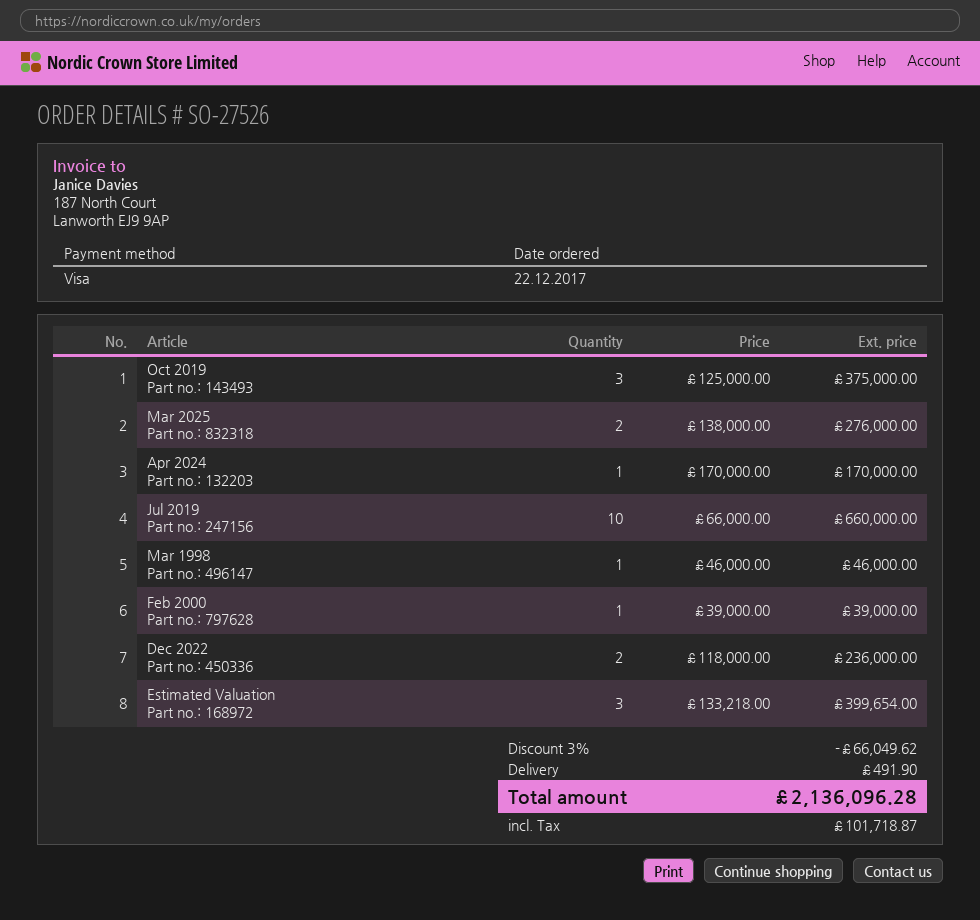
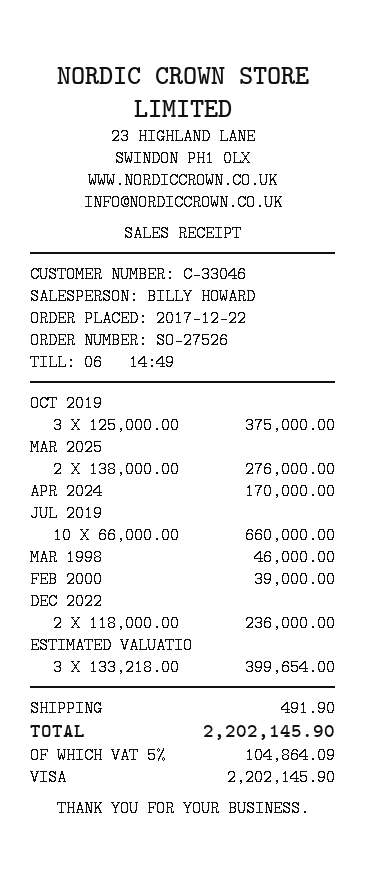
discount: 3% = 66049.62 -> none
tax: 101718.87 -> 104864.09
total: 2136096.28 -> 2202145.90

